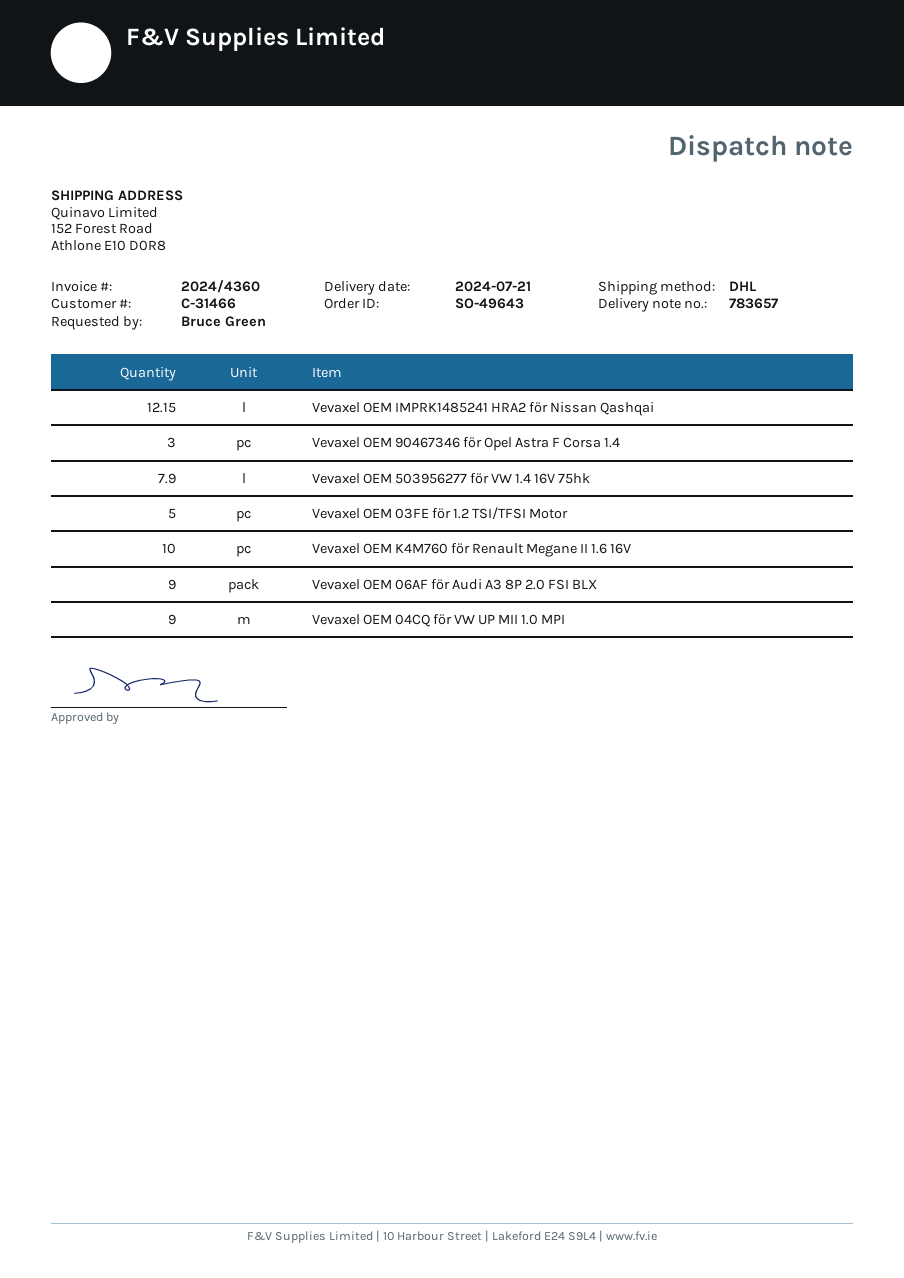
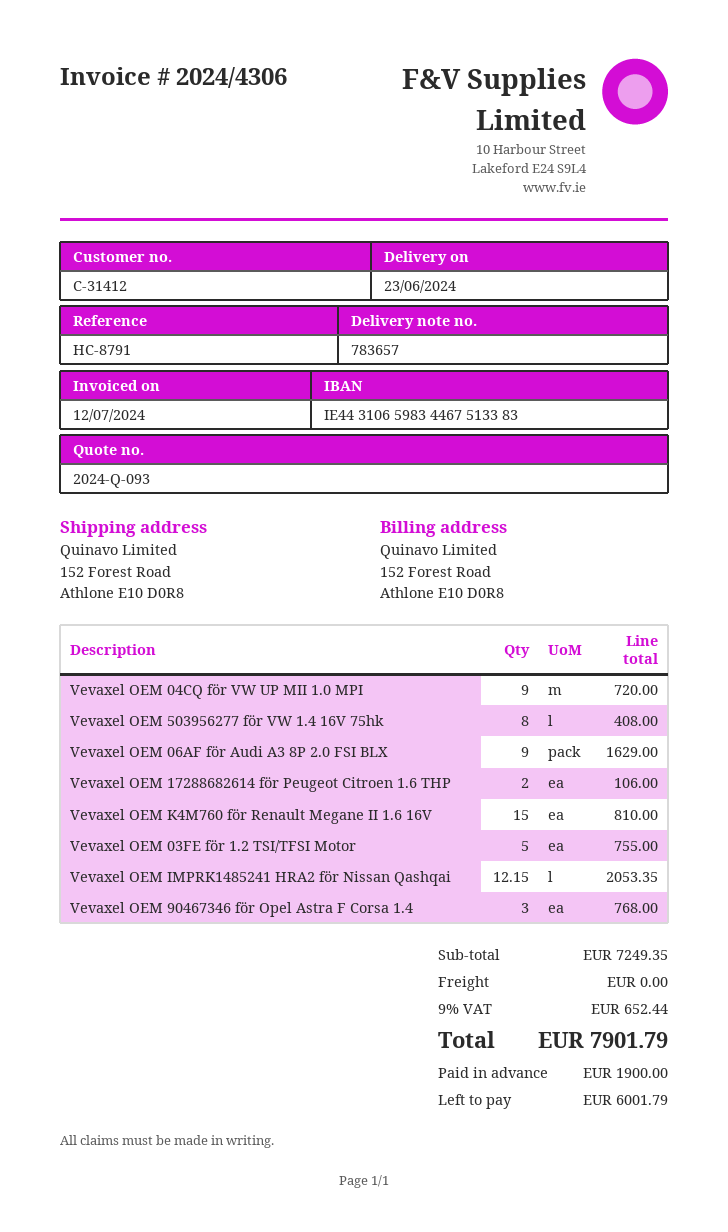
delivery date: 2024-07-21 -> 2024-06-23
invoice number: 2024/4360 -> 2024/4306
customer number: C-31466 -> C-31412
Vevaxel OEM 503956277 för VW 1.4 16V 75hk: 7.9 -> 8
Vevaxel OEM K4M760 för Renault Megane II 1.6 16V: 10 -> 15
Vevaxel OEM 17288682614 för Peugeot Citroen 1.6 THP: none -> 2

